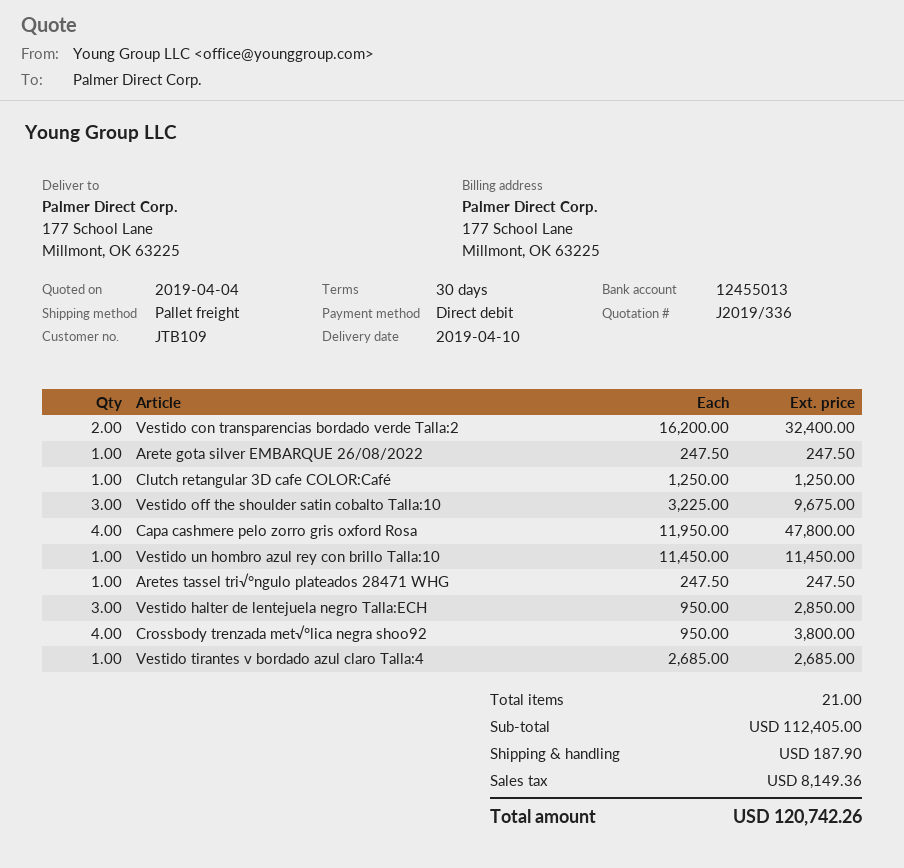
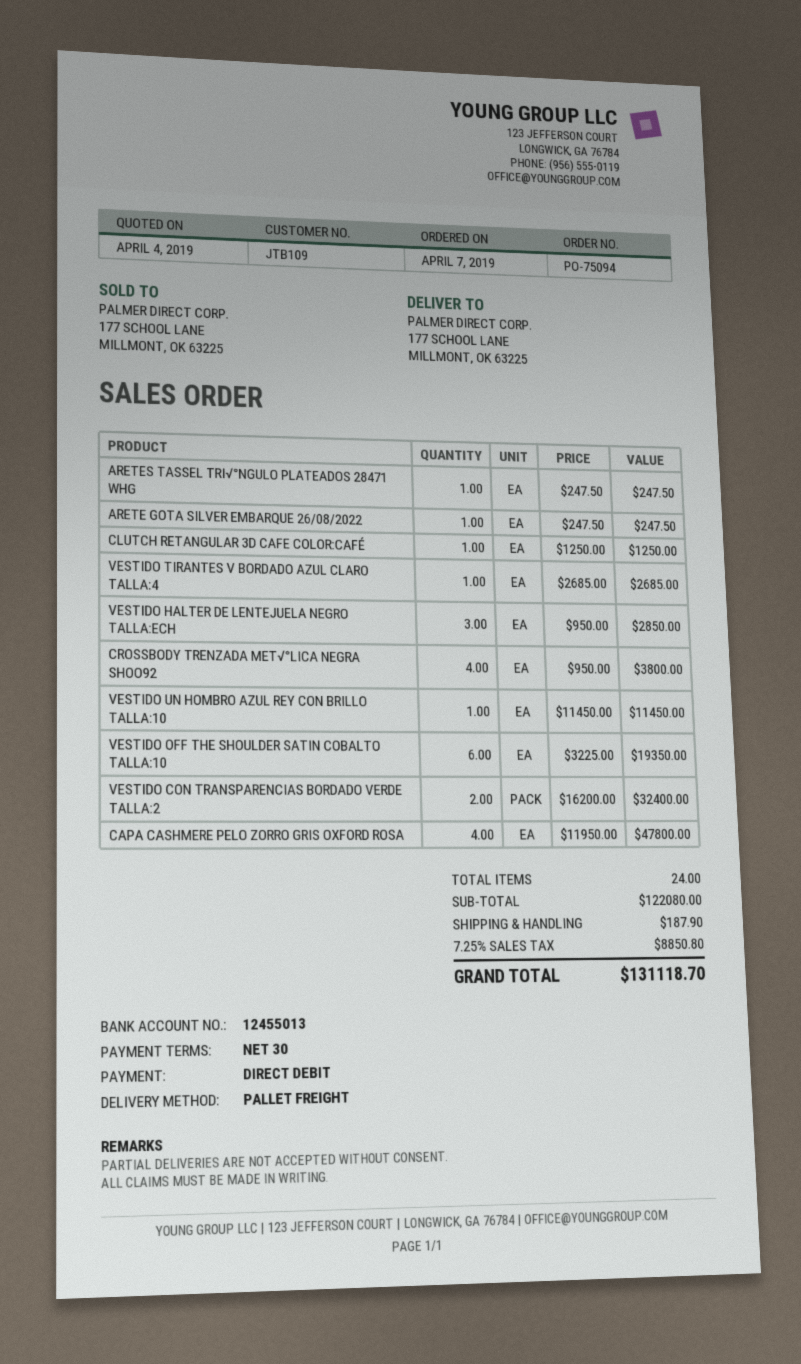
Vestido off the shoulder satin cobalto Talla:10: 3 x 3225.00 = 9675.00 -> 6 x 3225.00 = 19350.00
total quantity: 21 -> 24
subtotal: 112405.00 -> 122080.00
tax: 8149.36 -> 8850.80
total: 120742.26 -> 131118.70

